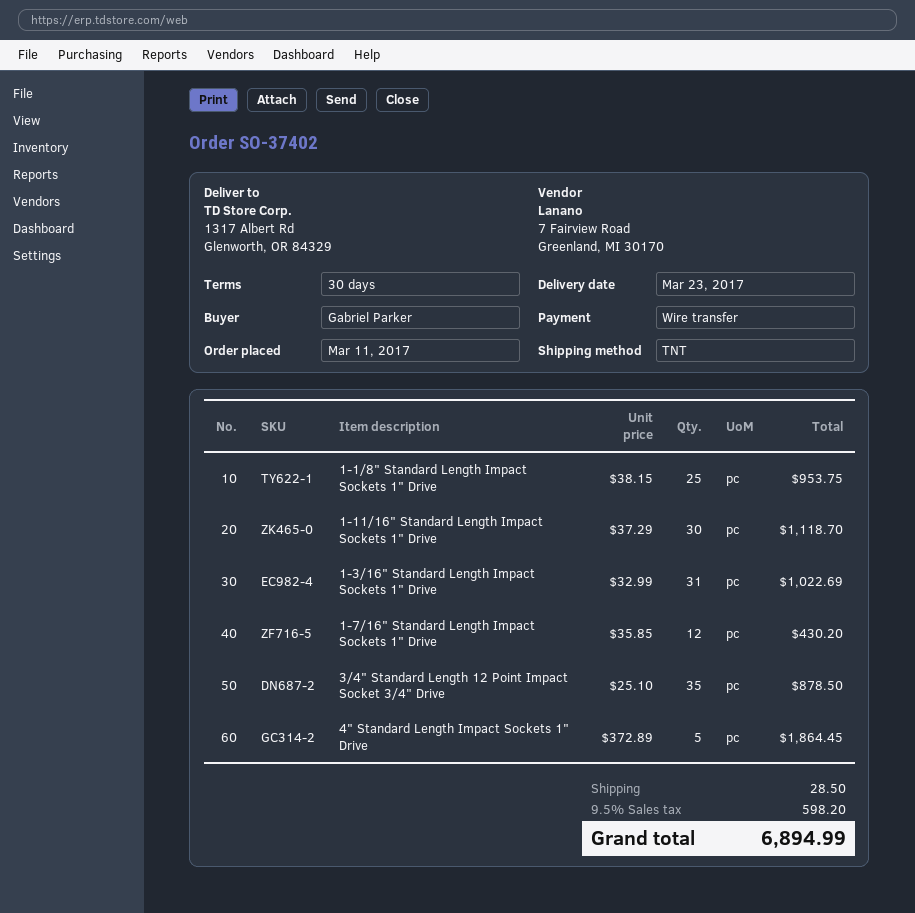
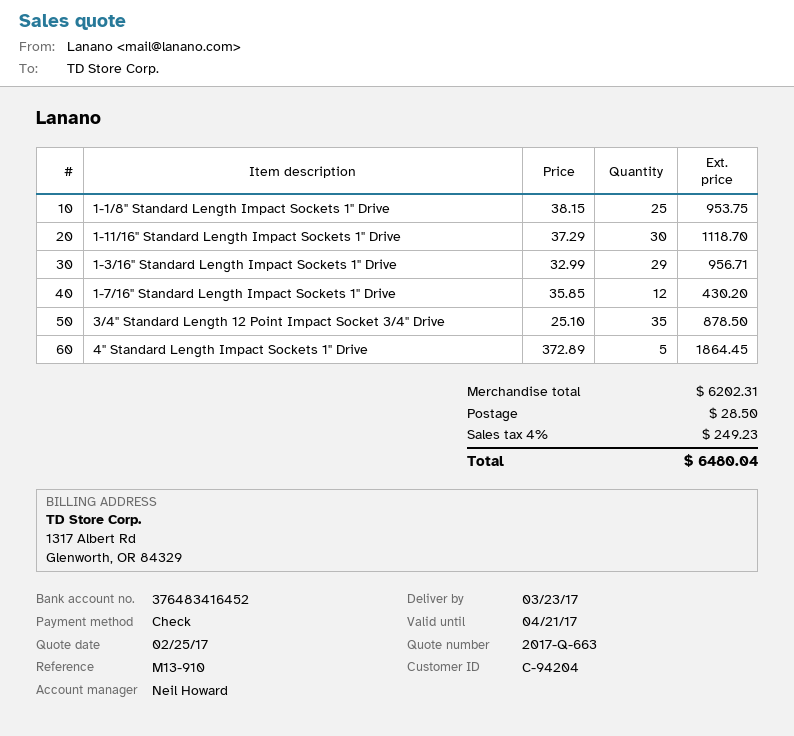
payment method: bank transfer -> cheque
1-3/16" Standard Length Impact Sockets 1" Drive: 31 x 32.99 = 1022.69 -> 29 x 32.99 = 956.71
tax: 9.5% = 598.20 -> 4% = 249.23
total: 6894.99 -> 6480.04

